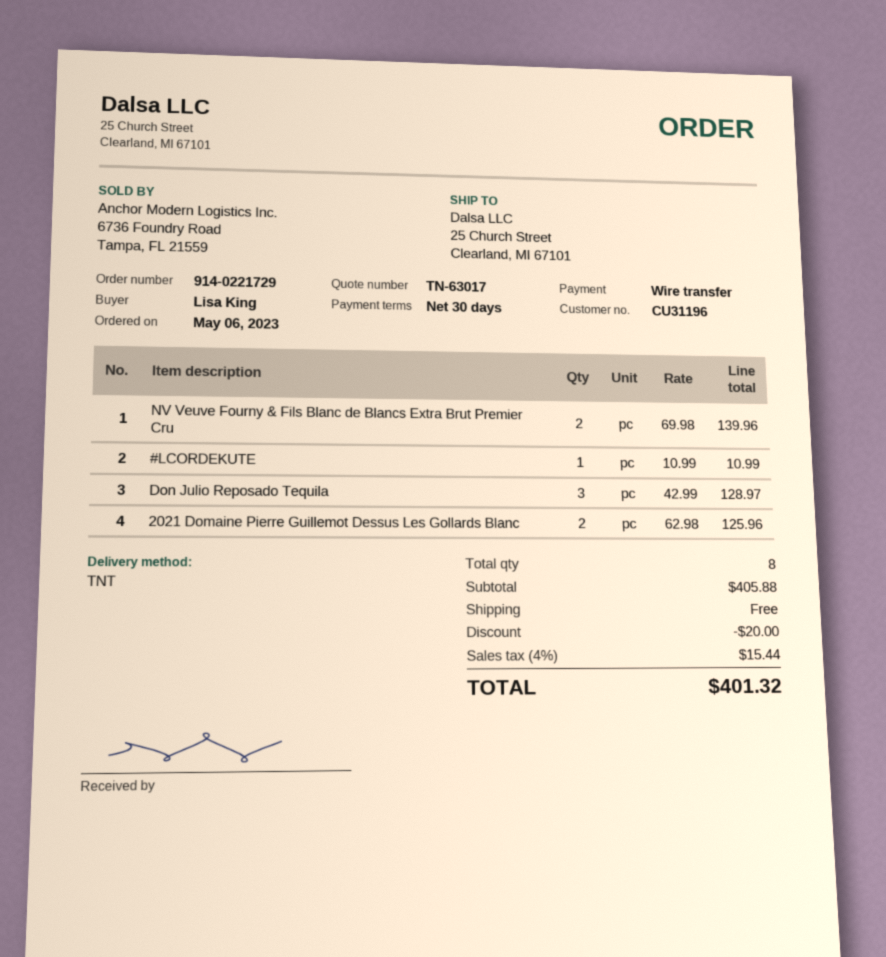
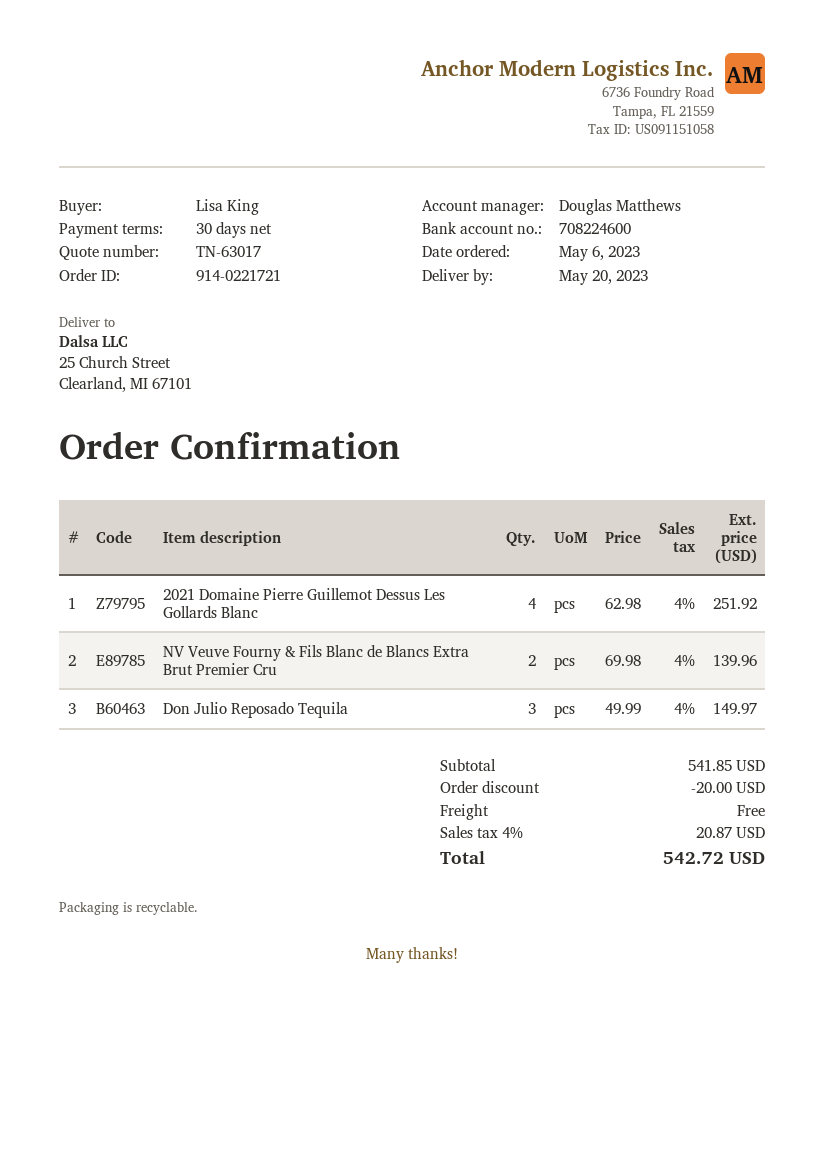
order number: 914-0221729 -> 914-0221721
#LCORDEKUTE: 1 x 10.99 = 10.99 -> none
Don Julio Reposado Tequila: 3 x 42.99 = 128.97 -> 3 x 49.99 = 149.97
2021 Domaine Pierre Guillemot Dessus Les Gollards Blanc: 2 x 62.98 = 125.96 -> 4 x 62.98 = 251.92
subtotal: 405.88 -> 541.85
tax: 4% = 15.44 -> 4% = 20.87
total: 401.32 -> 542.72

